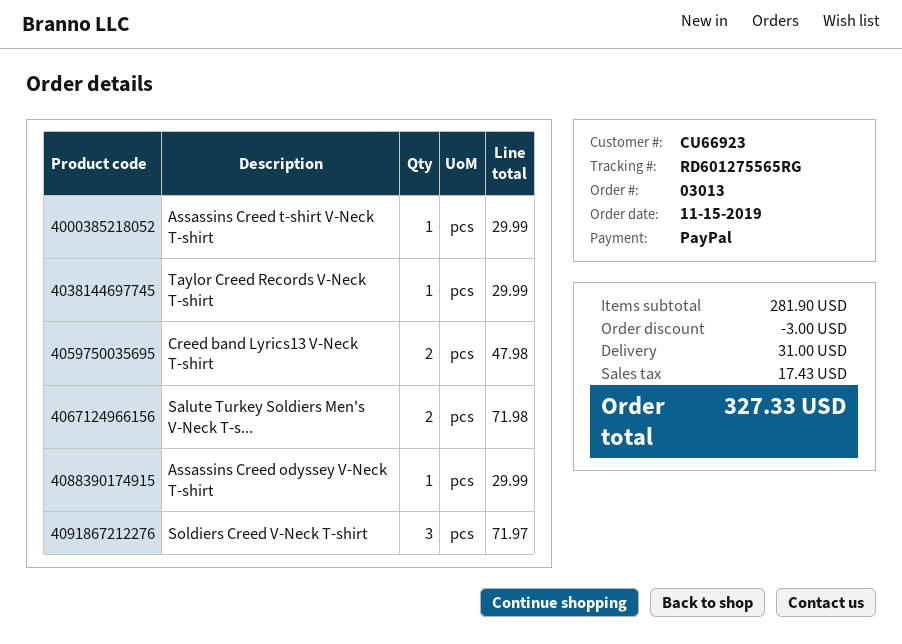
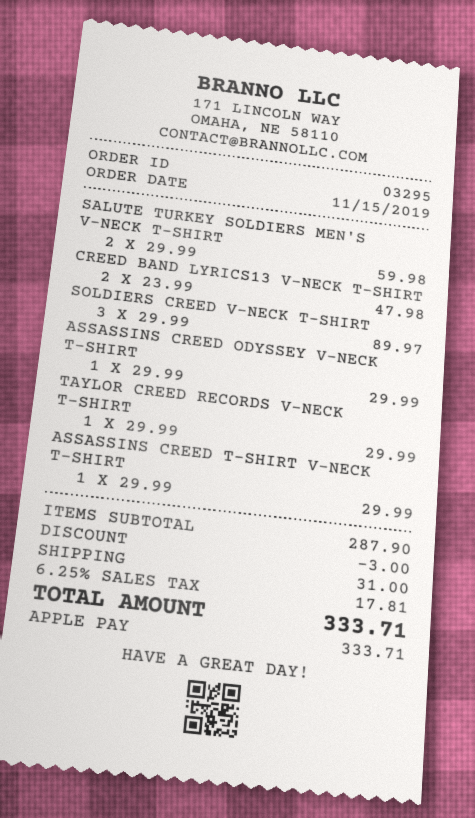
order number: 03013 -> 03295
payment method: PayPal -> Apple Pay
Salute Turkey Soldiers Men's V-Neck T-s...: 2 for 71.98 -> 2 for 59.98
Soldiers Creed V-Neck T-shirt: 3 for 71.97 -> 3 for 89.97
subtotal: 281.90 -> 287.90
tax: 17.43 -> 17.81
total: 327.33 -> 333.71

